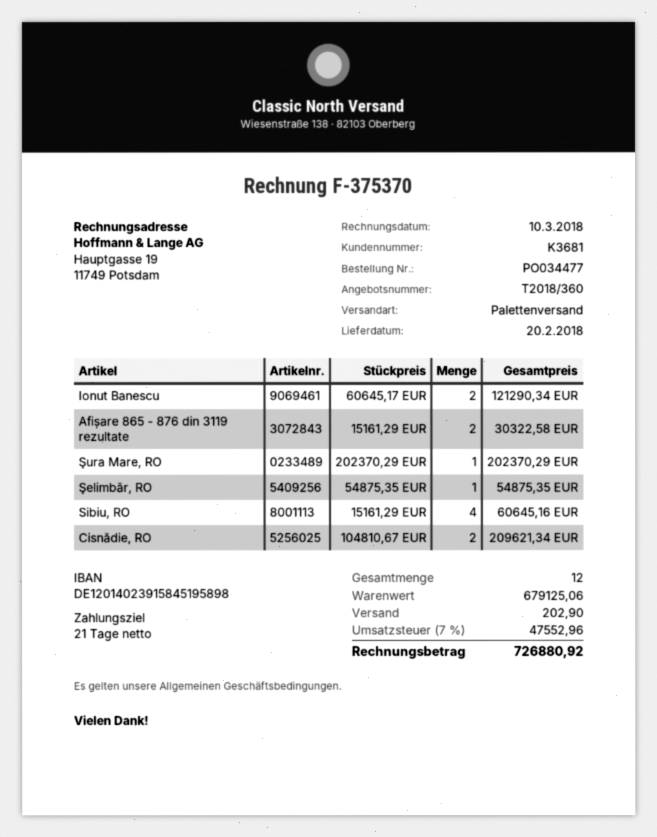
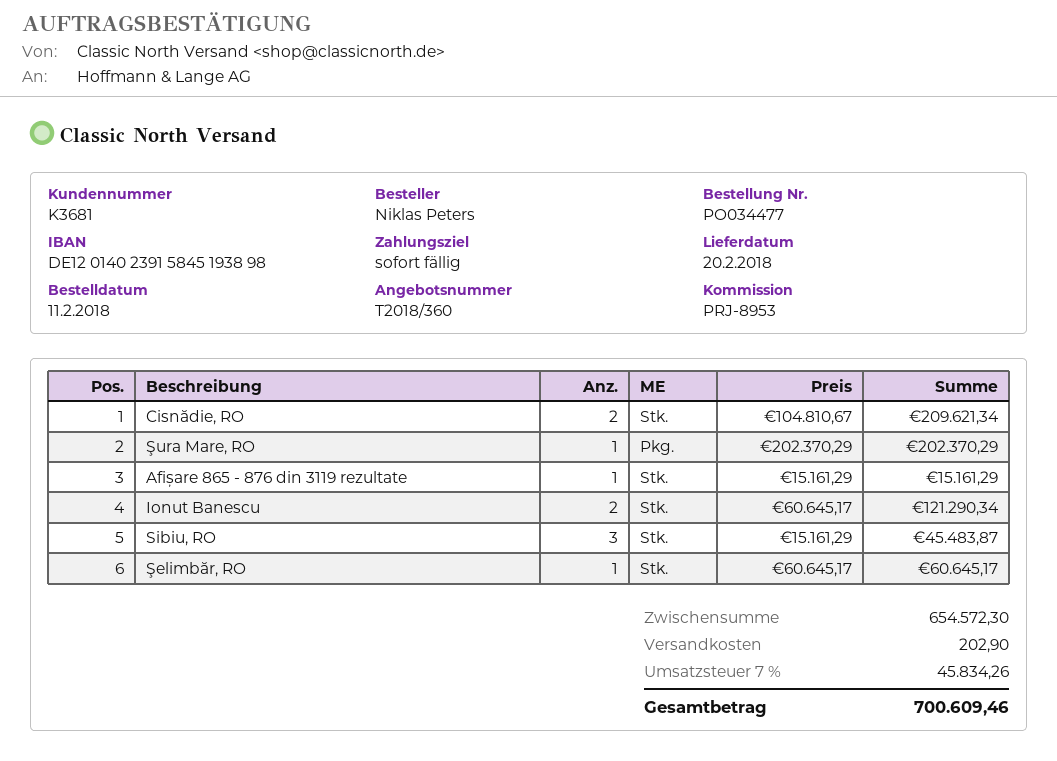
payment terms: 21 days -> on receipt
bank account: DE12014023915845195898 -> DE12014023915845193898
Afișare 865 - 876 din 3119 rezultate: 2 x 15161.29 = 30322.58 -> 1 x 15161.29 = 15161.29
Şelimbăr, RO: 1 x 54875.35 = 54875.35 -> 1 x 60645.17 = 60645.17
Sibiu, RO: 4 x 15161.29 = 60645.16 -> 3 x 15161.29 = 45483.87
subtotal: 679125.06 -> 654572.30
tax: 7% = 47552.96 -> 7% = 45834.26
total: 726880.92 -> 700609.46

